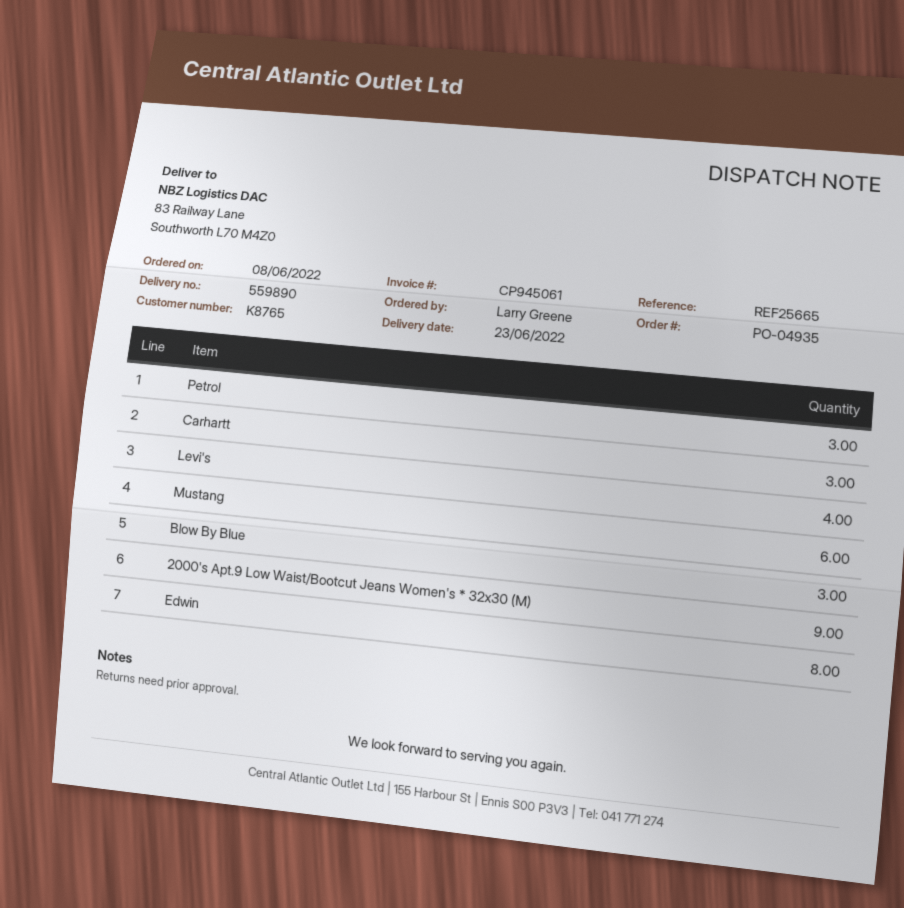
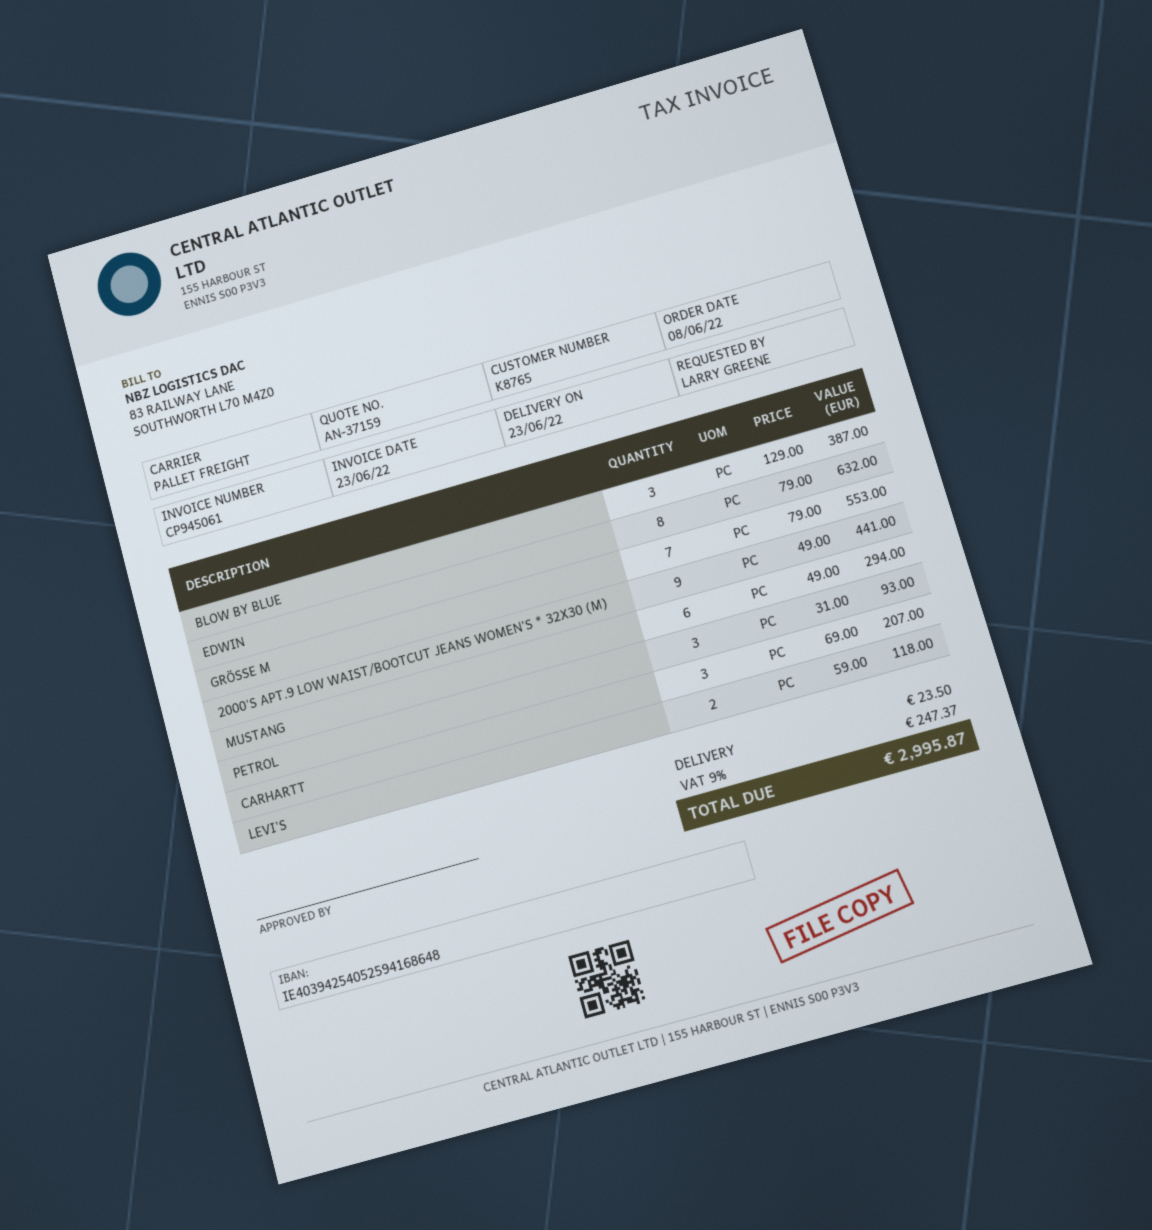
Levi's: 4 -> 2
GRÖSSE M: none -> 7

